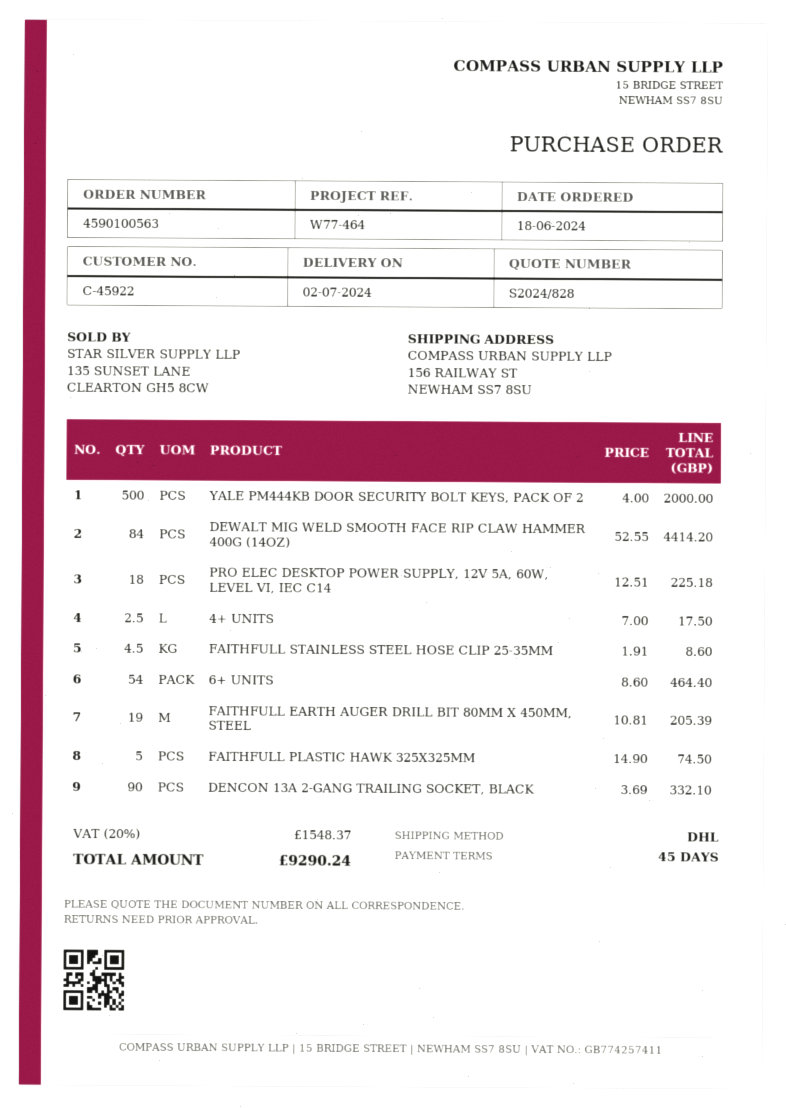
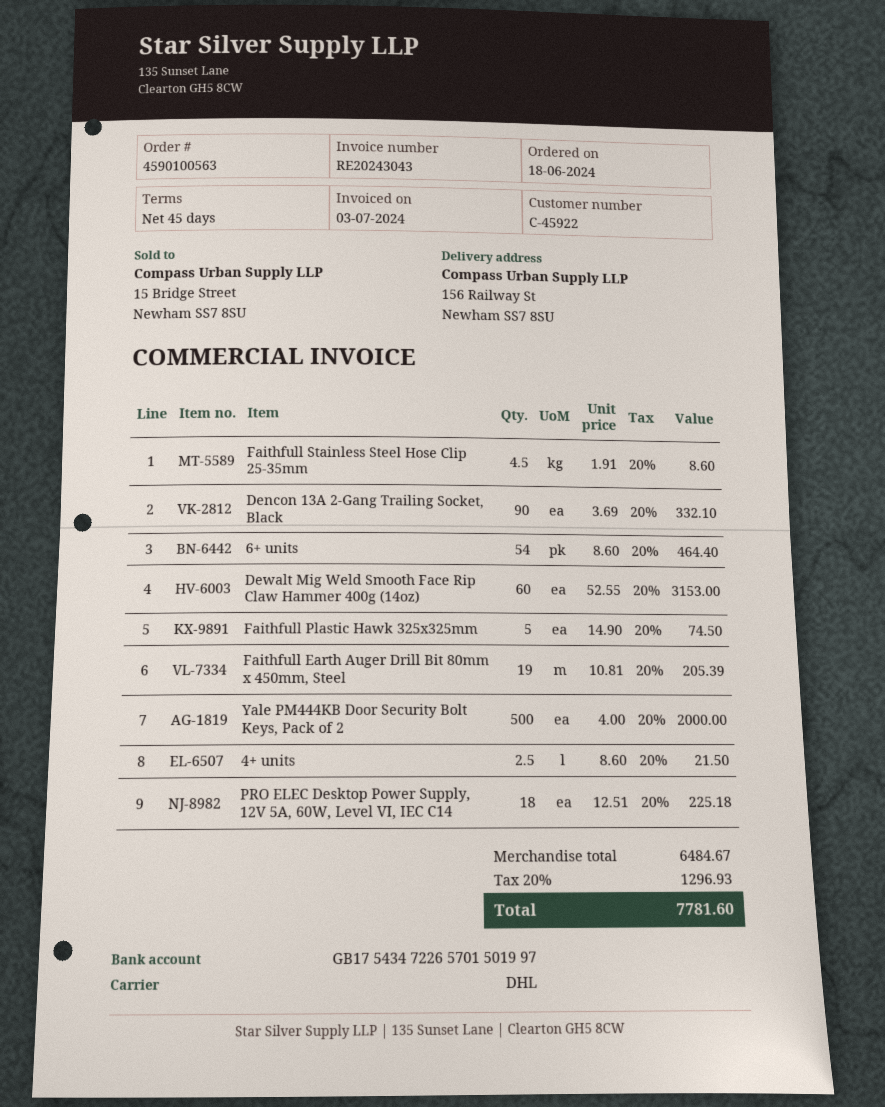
DEWALT MIG WELD SMOOTH FACE RIP CLAW HAMMER 400G (14OZ): 84 x 52.55 = 4414.20 -> 60 x 52.55 = 3153.00
4+ UNITS: 2.5 x 7.00 = 17.50 -> 2.5 x 8.60 = 21.50
tax: 20% = 1548.37 -> 20% = 1296.93
total: 9290.24 -> 7781.60

